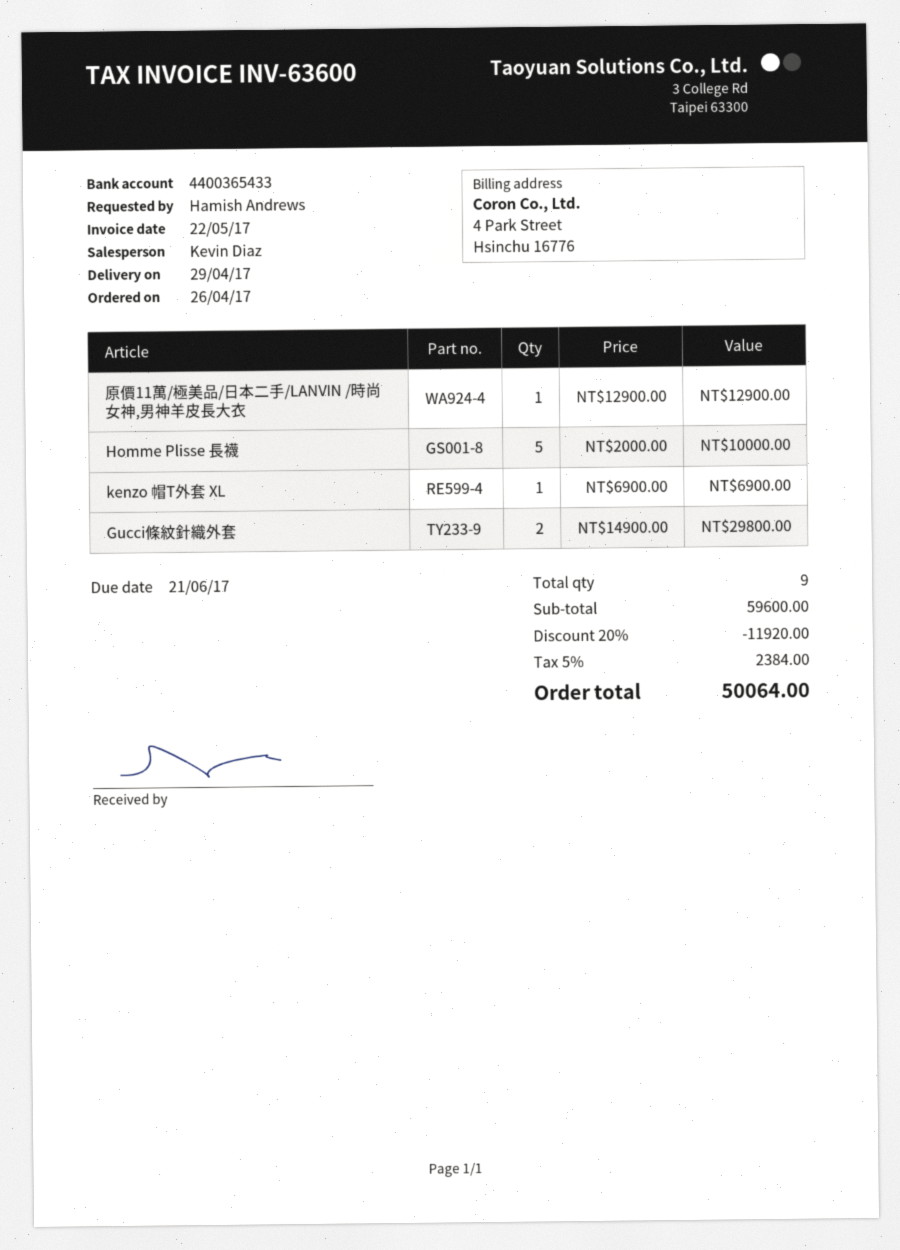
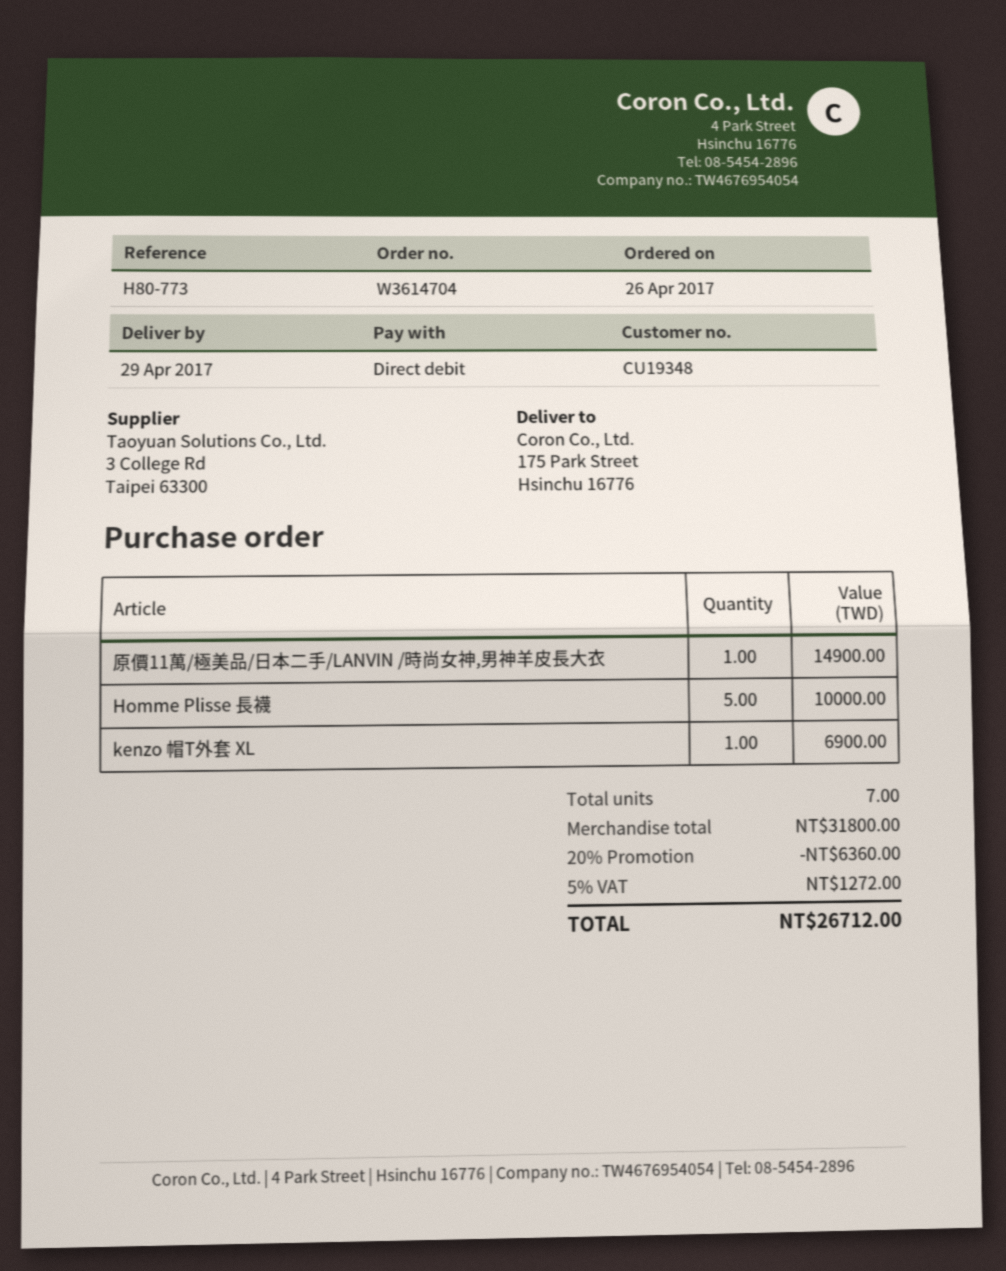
原價11萬/極美品/日本二手/LANVIN /時尚女神,男神羊皮長大衣: 1 for 12900.00 -> 1 for 14900.00
Gucci條紋針織外套: 2 for 29800.00 -> none
total quantity: 9 -> 7
subtotal: 59600.00 -> 31800.00
discount: 20% = 11920.00 -> 20% = 6360.00
tax: 5% = 2384.00 -> 5% = 1272.00
total: 50064.00 -> 26712.00

